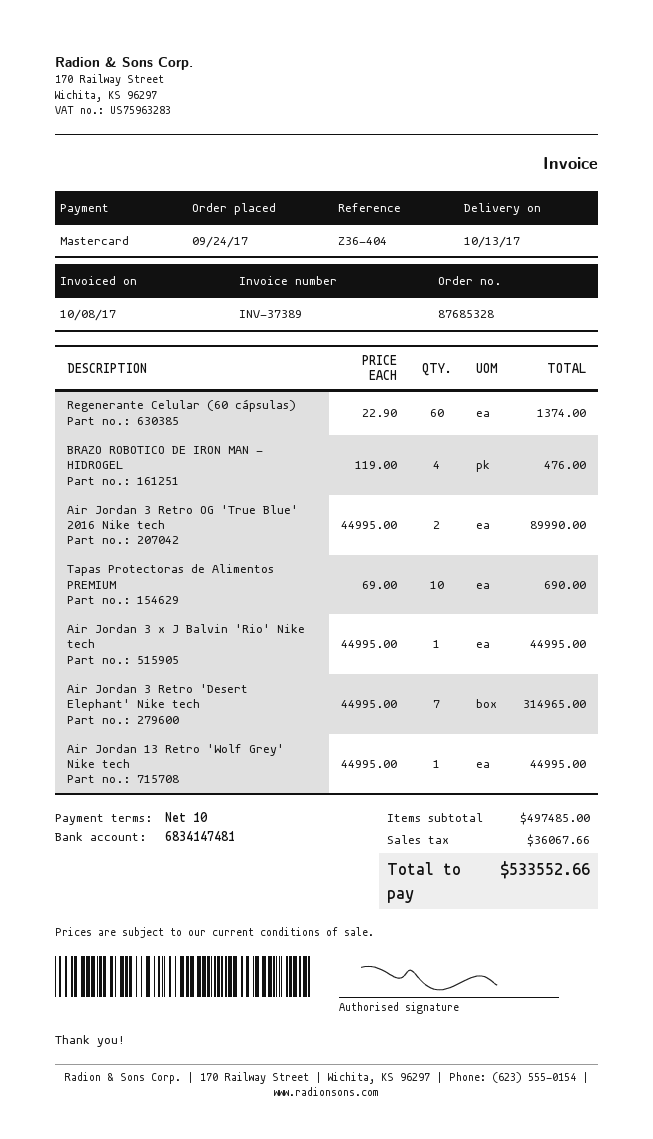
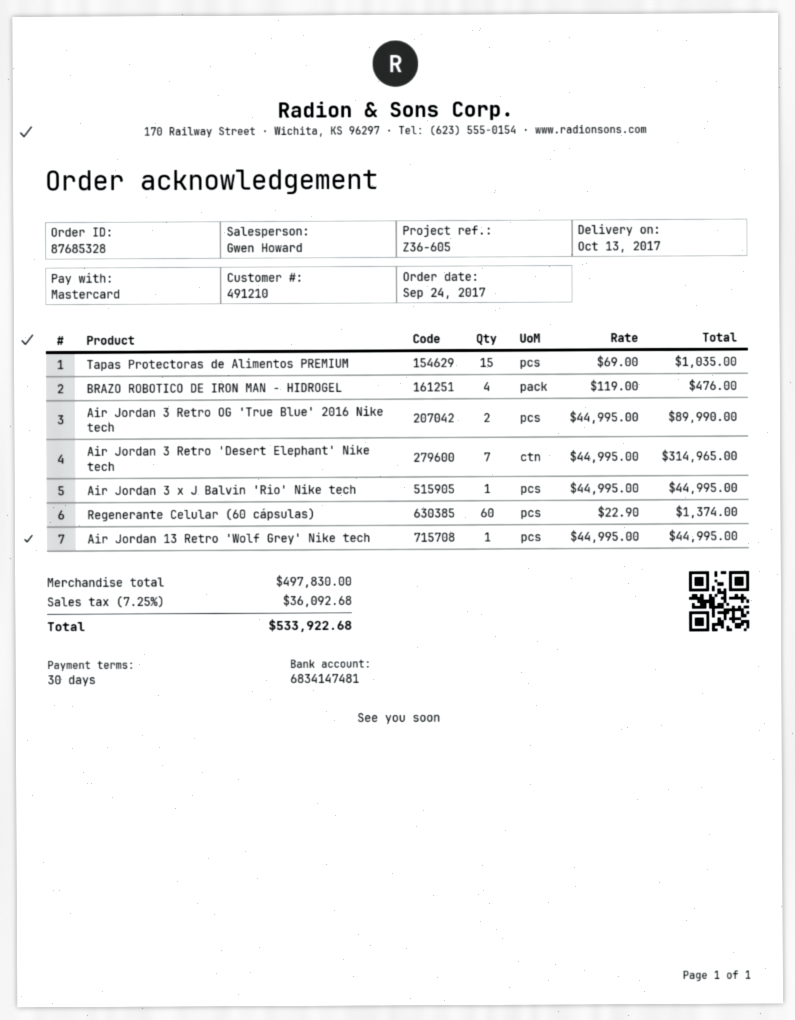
payment terms: 10 days -> 30 days
reference: Z36-404 -> Z36-605
Tapas Protectoras de Alimentos PREMIUM: 10 x 69.00 = 690.00 -> 15 x 69.00 = 1035.00
subtotal: 497485.00 -> 497830.00
tax: 36067.66 -> 36092.68
total: 533552.66 -> 533922.68

